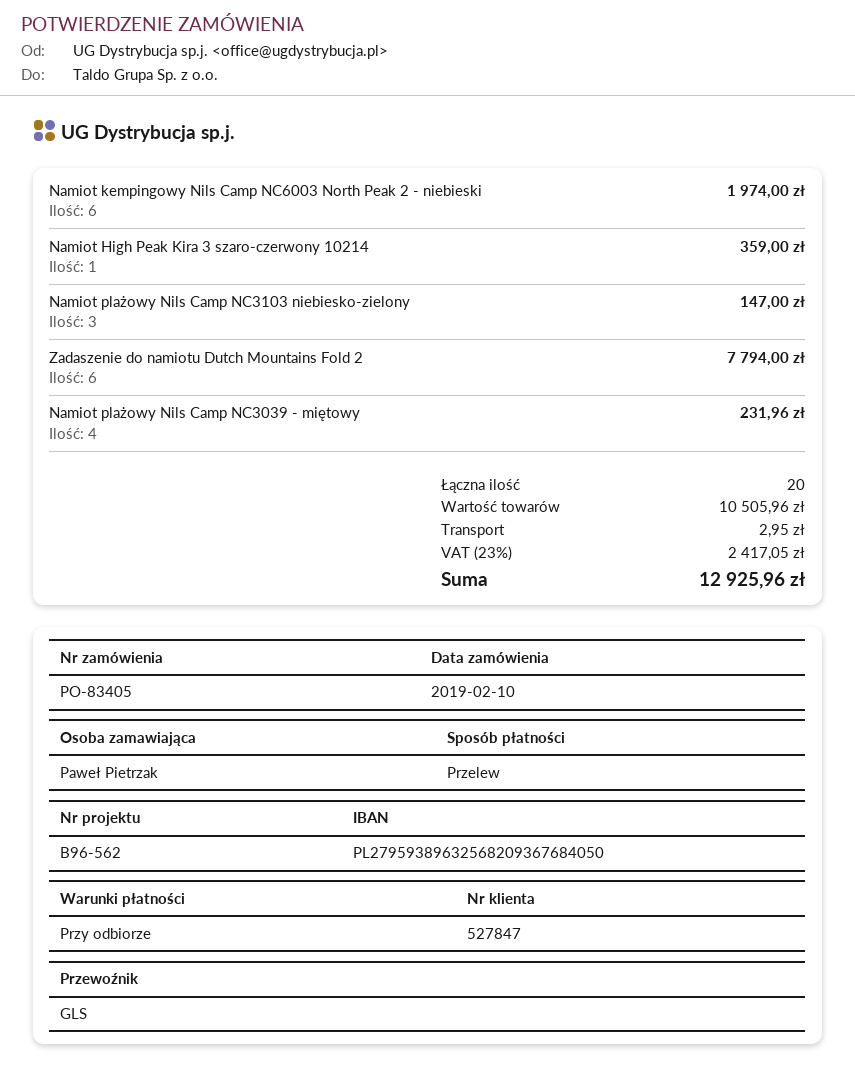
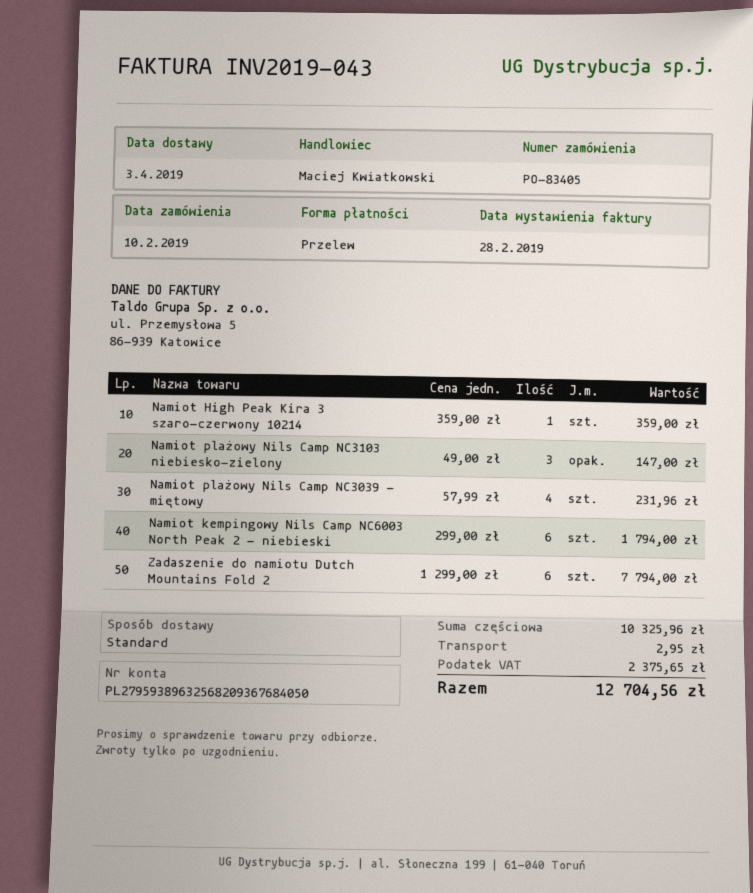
shipping method: GLS -> standard
Namiot kempingowy Nils Camp NC6003 North Peak 2 - niebieski: 6 for 1974.00 -> 6 for 1794.00
subtotal: 10505.96 -> 10325.96
tax: 2417.05 -> 2375.65
total: 12925.96 -> 12704.56

